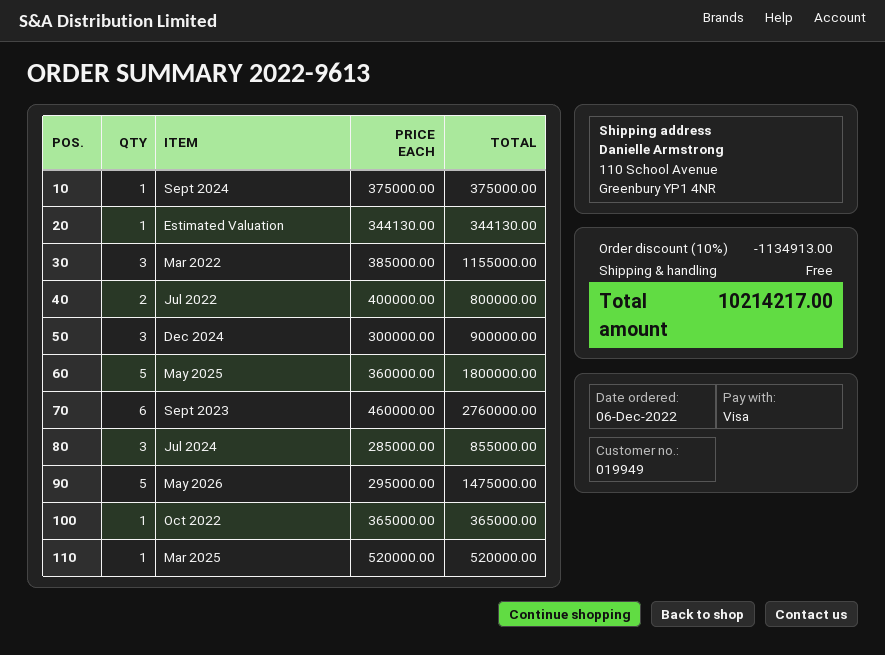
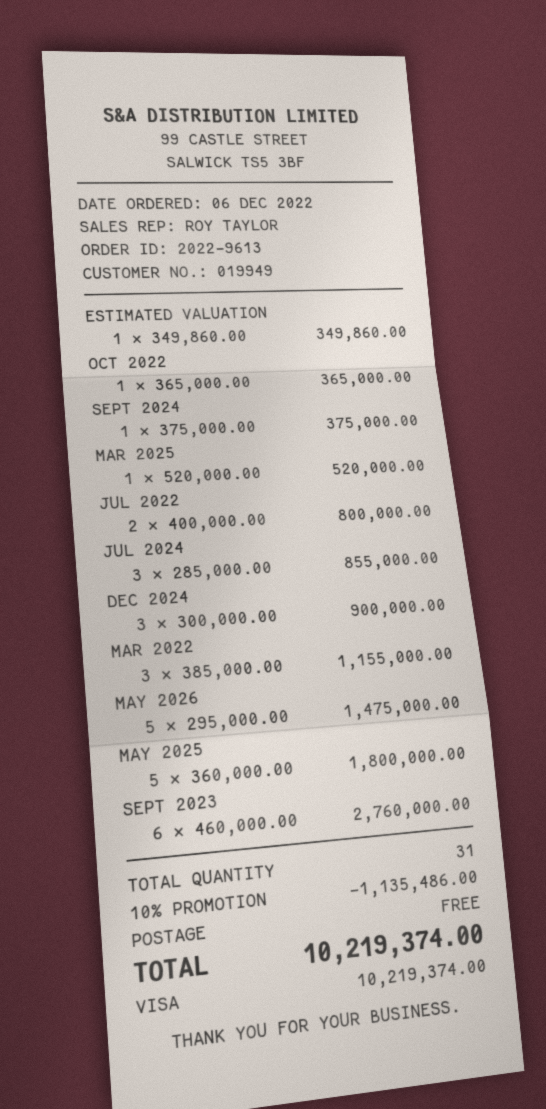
Estimated Valuation: 1 x 344130.00 = 344130.00 -> 1 x 349860.00 = 349860.00
discount: 10% = 1134913.00 -> 10% = 1135486.00
total: 10214217.00 -> 10219374.00

